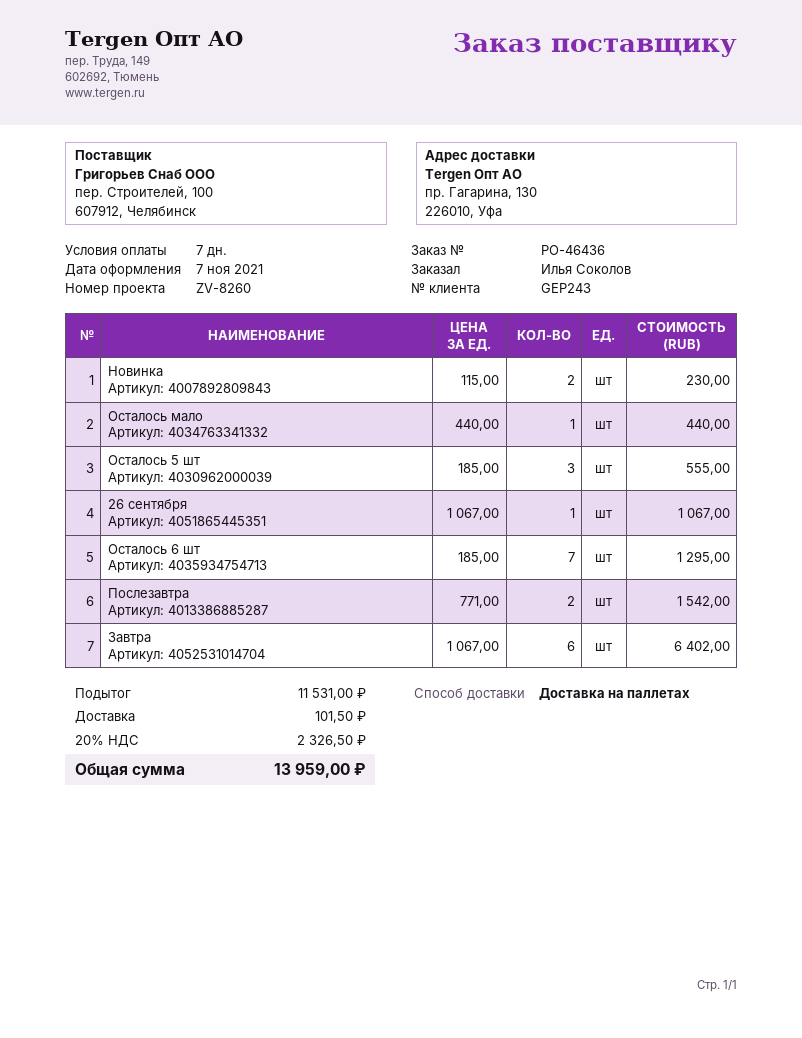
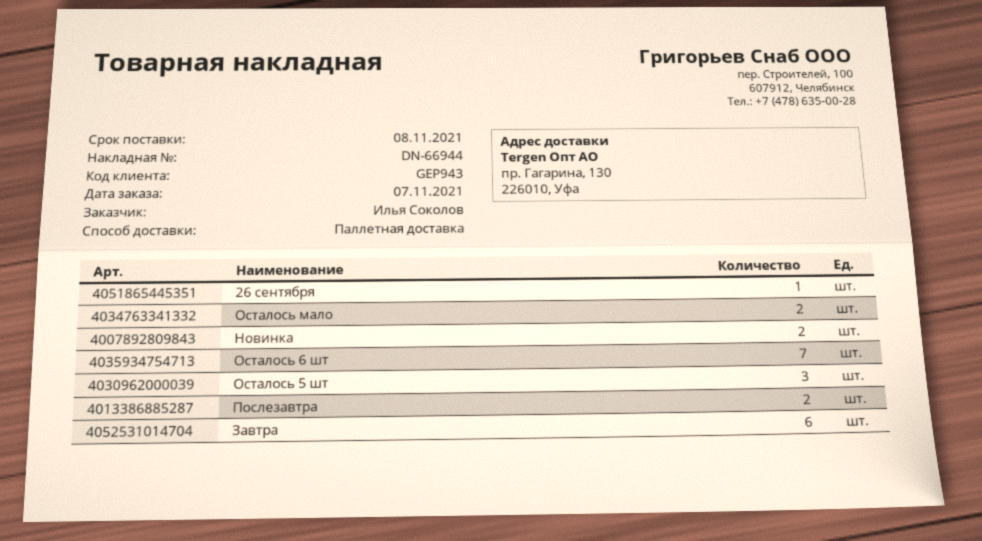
customer number: GEP243 -> GEP943
Осталось мало: 1 -> 2

